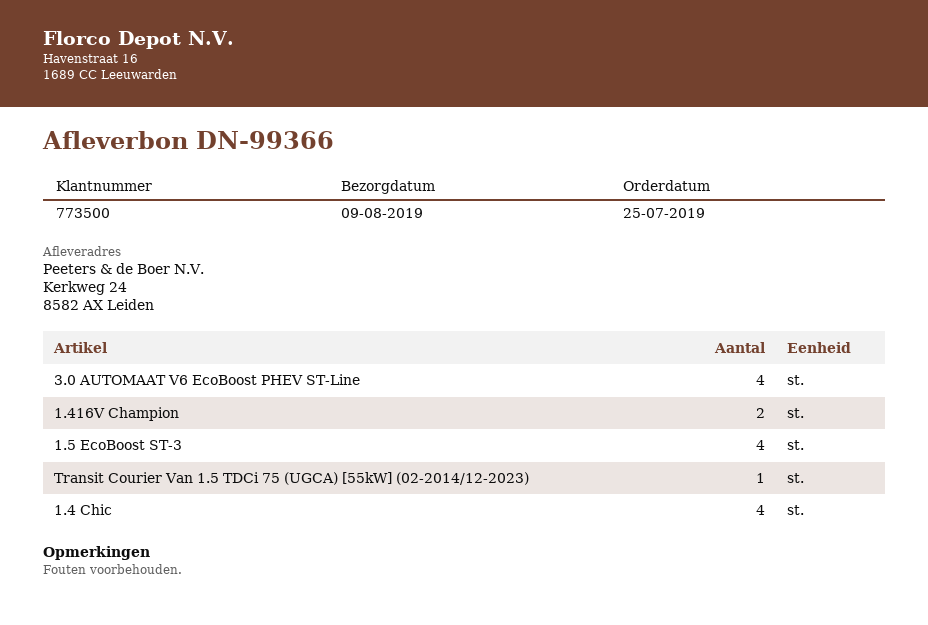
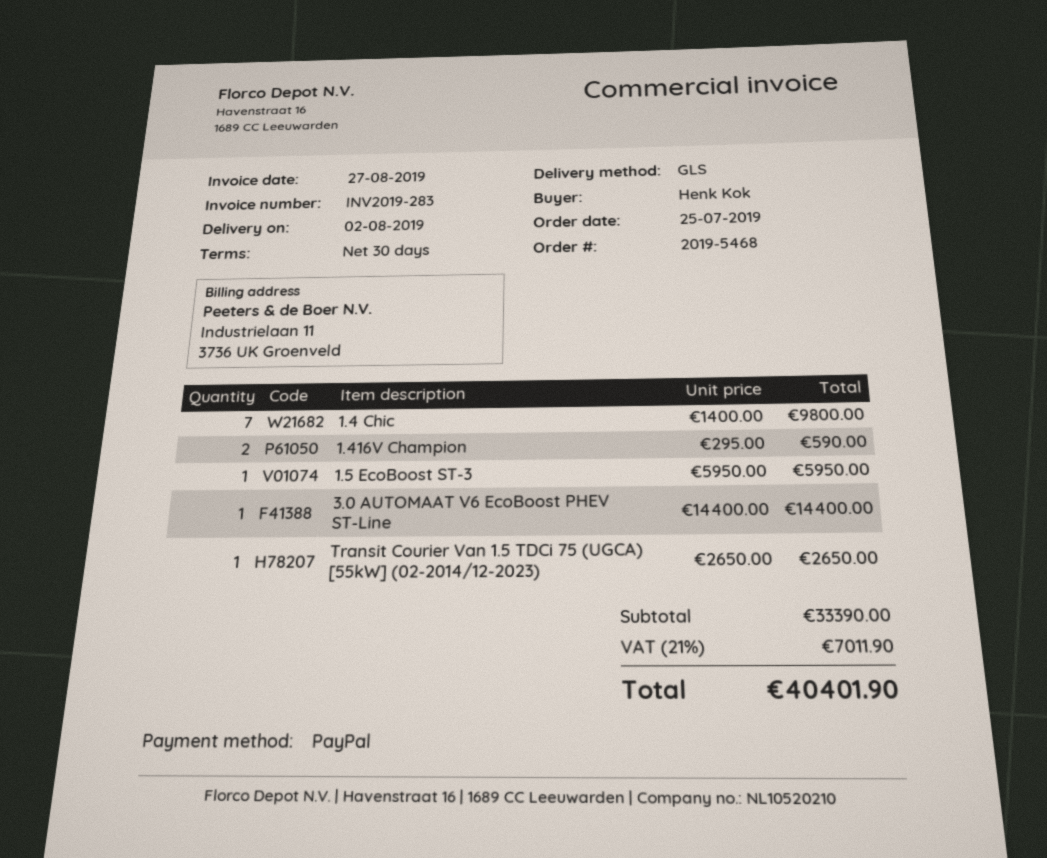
delivery date: 2019-08-09 -> 2019-08-02
3.0 AUTOMAAT V6 EcoBoost PHEV ST-Line: 4 -> 1
1.5 EcoBoost ST-3: 4 -> 1
1.4 Chic: 4 -> 7

